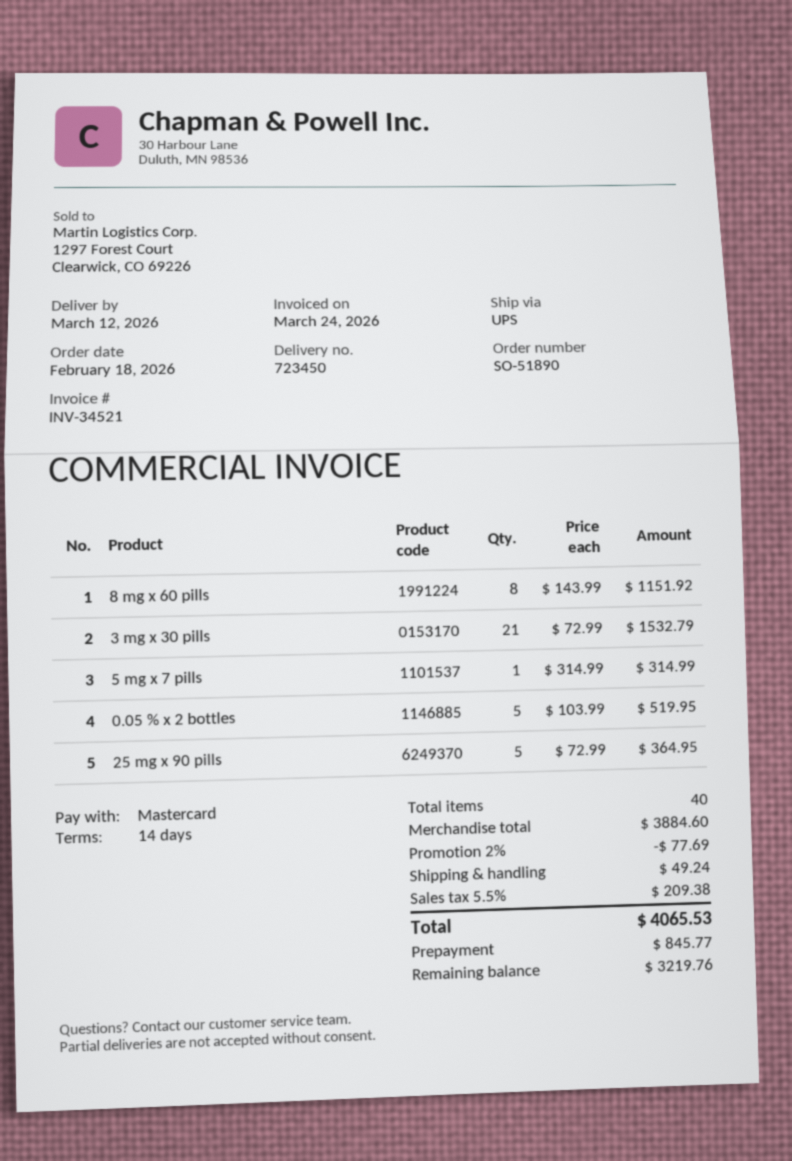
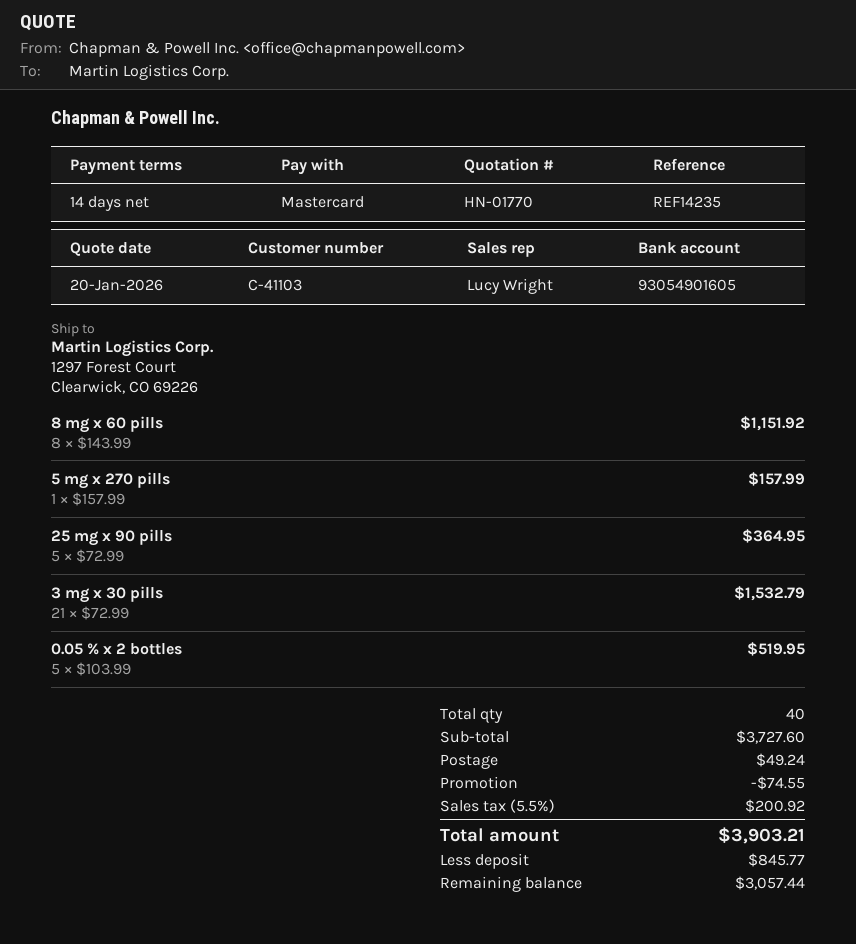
5 mg x 7 pills: 1 x 314.99 = 314.99 -> none
5 mg x 270 pills: none -> 1 x 157.99 = 157.99
subtotal: 3884.60 -> 3727.60
discount: 77.69 -> 74.55
tax: 5.5% = 209.38 -> 5.5% = 200.92
total: 4065.53 -> 3903.21
balance: 3219.76 -> 3057.44

